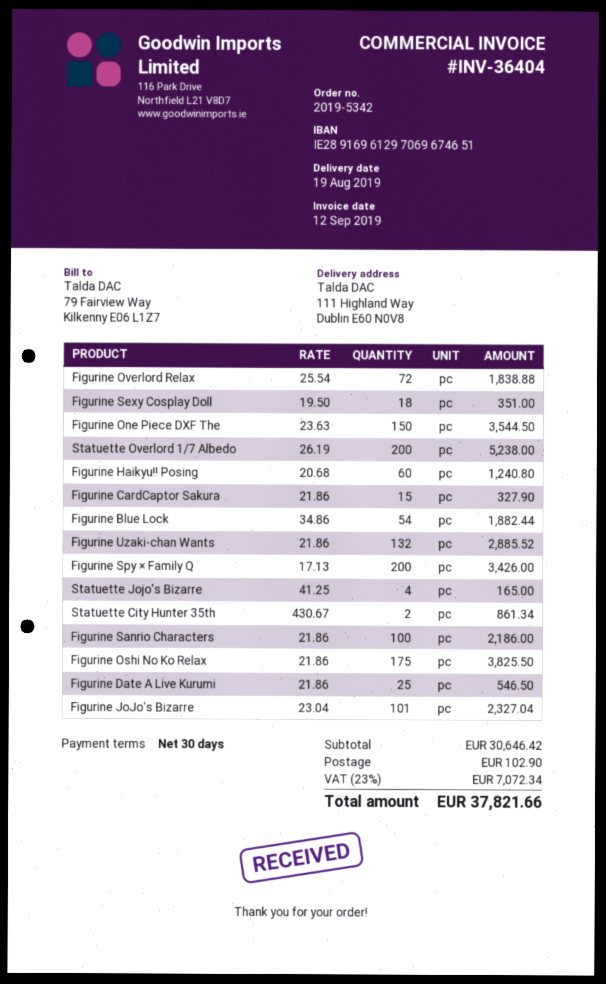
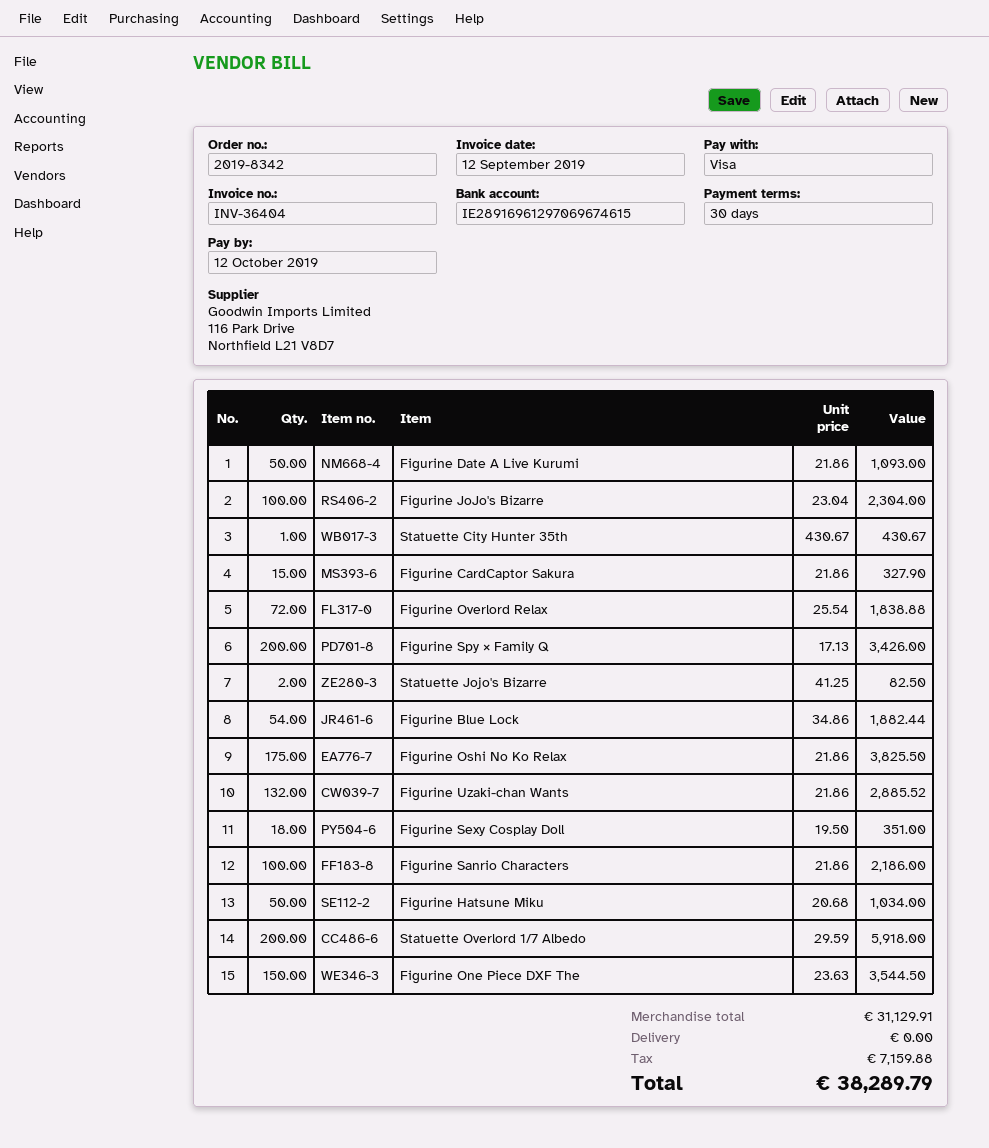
order number: 2019-5342 -> 2019-8342
bank account: IE28916961297069674651 -> IE28916961297069674615
Statuette Overlord 1/7 Albedo: 200 x 26.19 = 5238.00 -> 200 x 29.59 = 5918.00
Figurine Haikyu!! Posing: 60 x 20.68 = 1240.80 -> none
Statuette Jojo's Bizarre: 4 x 41.25 = 165.00 -> 2 x 41.25 = 82.50
Statuette City Hunter 35th: 2 x 430.67 = 861.34 -> 1 x 430.67 = 430.67
Figurine Date A Live Kurumi: 25 x 21.86 = 546.50 -> 50 x 21.86 = 1093.00
Figurine JoJo's Bizarre: 101 x 23.04 = 2327.04 -> 100 x 23.04 = 2304.00
Figurine Hatsune Miku: none -> 50 x 20.68 = 1034.00
subtotal: 30646.42 -> 31129.91
shipping: 102.90 -> 0.00
tax: 7072.34 -> 7159.88
total: 37821.66 -> 38289.79

